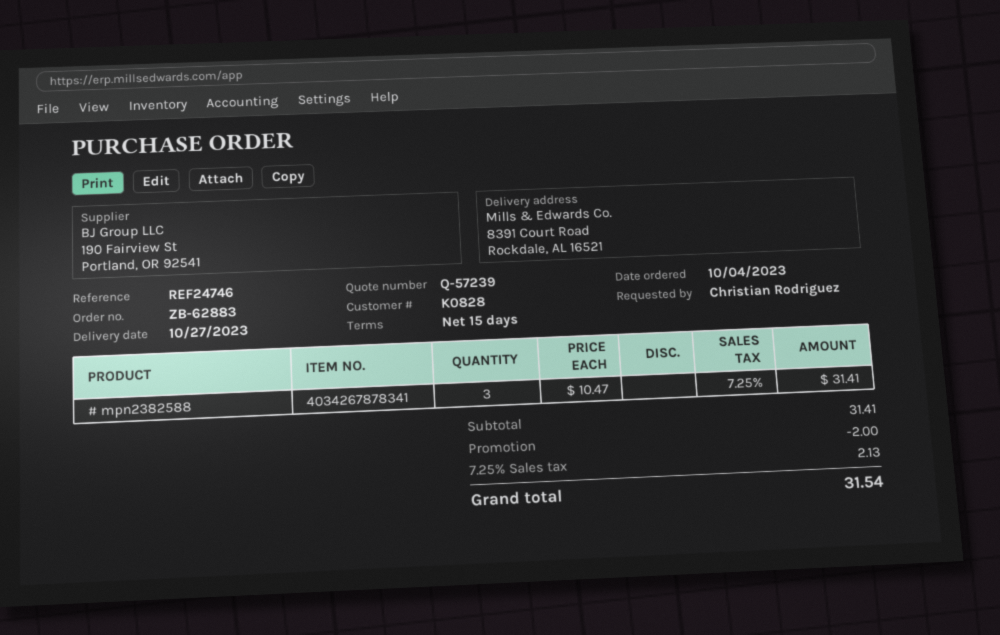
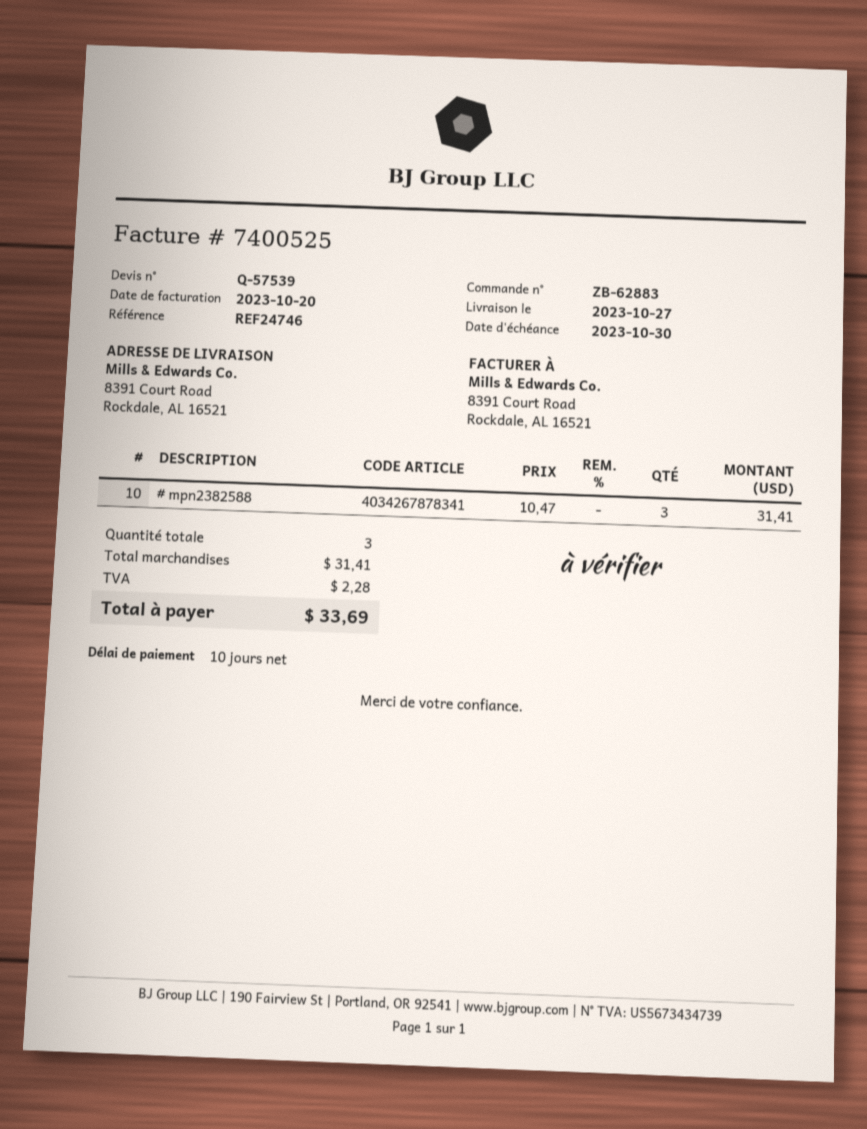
quote number: Q-57239 -> Q-57539
payment terms: 15 days -> 10 days
discount: 2.00 -> none
tax: 2.13 -> 2.28
total: 31.54 -> 33.69

